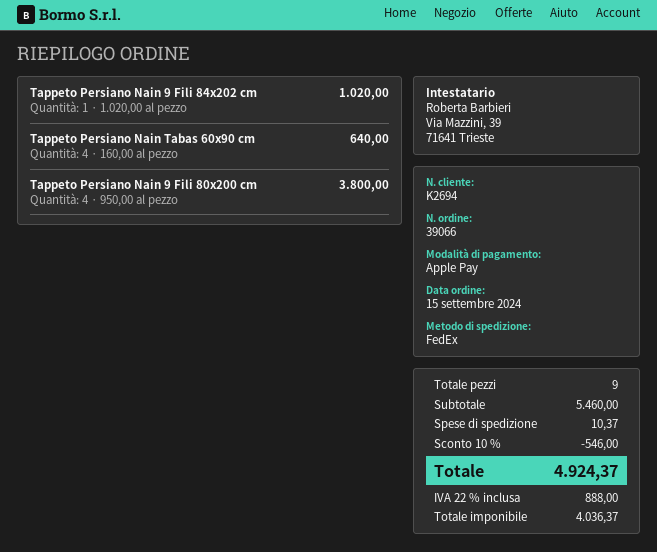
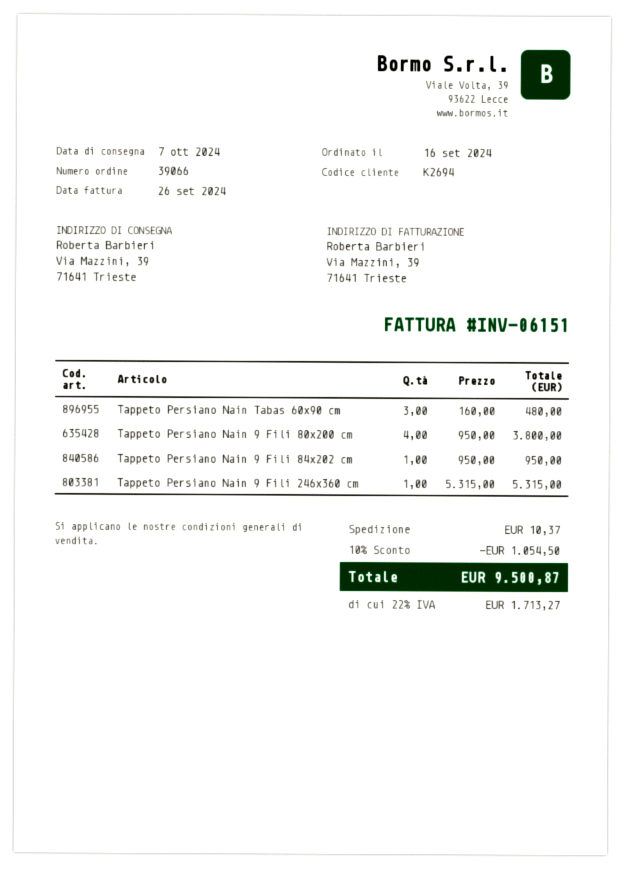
order date: 2024-09-15 -> 2024-09-16
Tappeto Persiano Nain 9 Fili 84x202 cm: 1 x 1020.00 = 1020.00 -> 1 x 950.00 = 950.00
Tappeto Persiano Nain Tabas 60x90 cm: 4 x 160.00 = 640.00 -> 3 x 160.00 = 480.00
Tappeto Persiano Nain 9 Fili 246x360 cm: none -> 1 x 5315.00 = 5315.00
discount: 10% = 546.00 -> 10% = 1054.50
tax: 22% = 888.00 -> 22% = 1713.27
total: 4924.37 -> 9500.87

